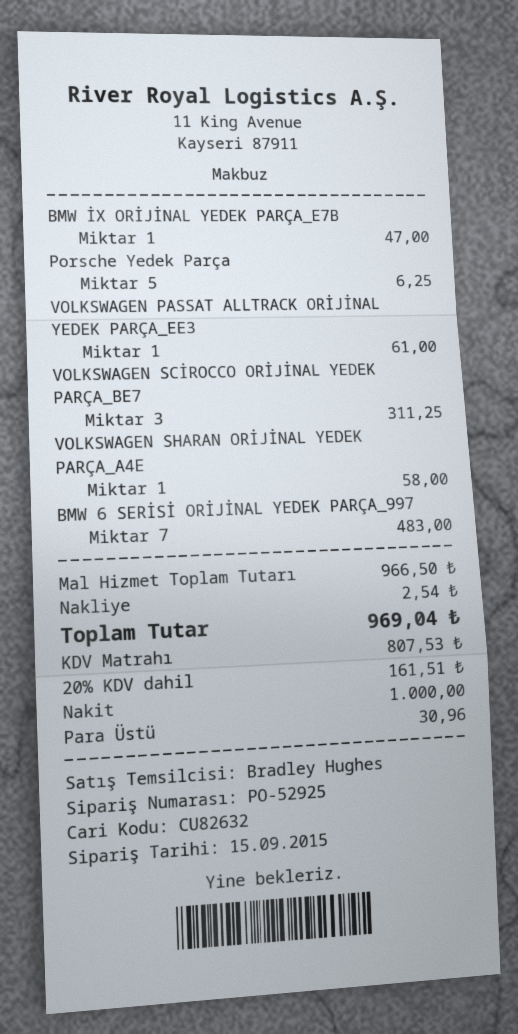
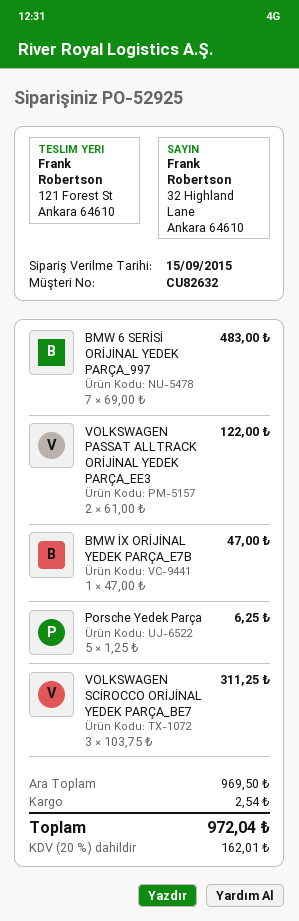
VOLKSWAGEN PASSAT ALLTRACK ORİJİNAL YEDEK PARÇA_EE3: 1 for 61.00 -> 2 for 122.00
VOLKSWAGEN SHARAN ORİJİNAL YEDEK PARÇA_A4E: 1 for 58.00 -> none
subtotal: 966.50 -> 969.50
tax: 20% = 161.51 -> 20% = 162.01
total: 969.04 -> 972.04

